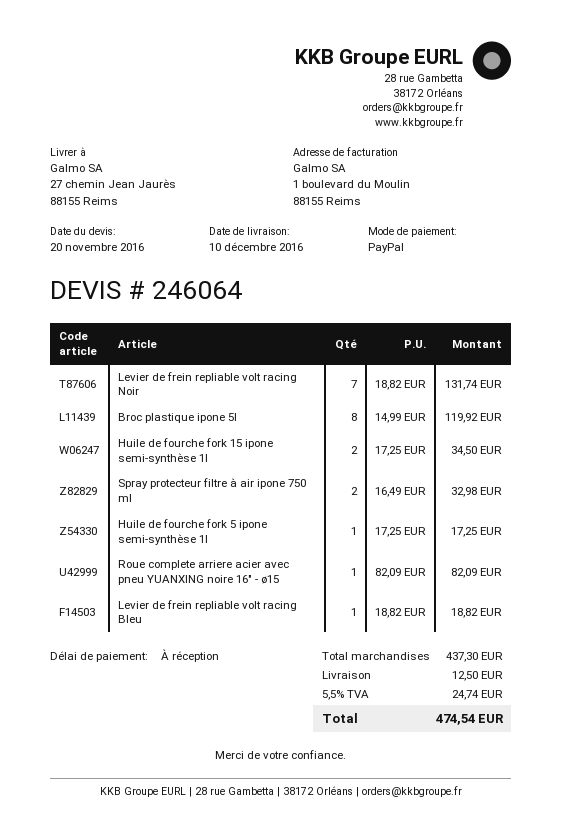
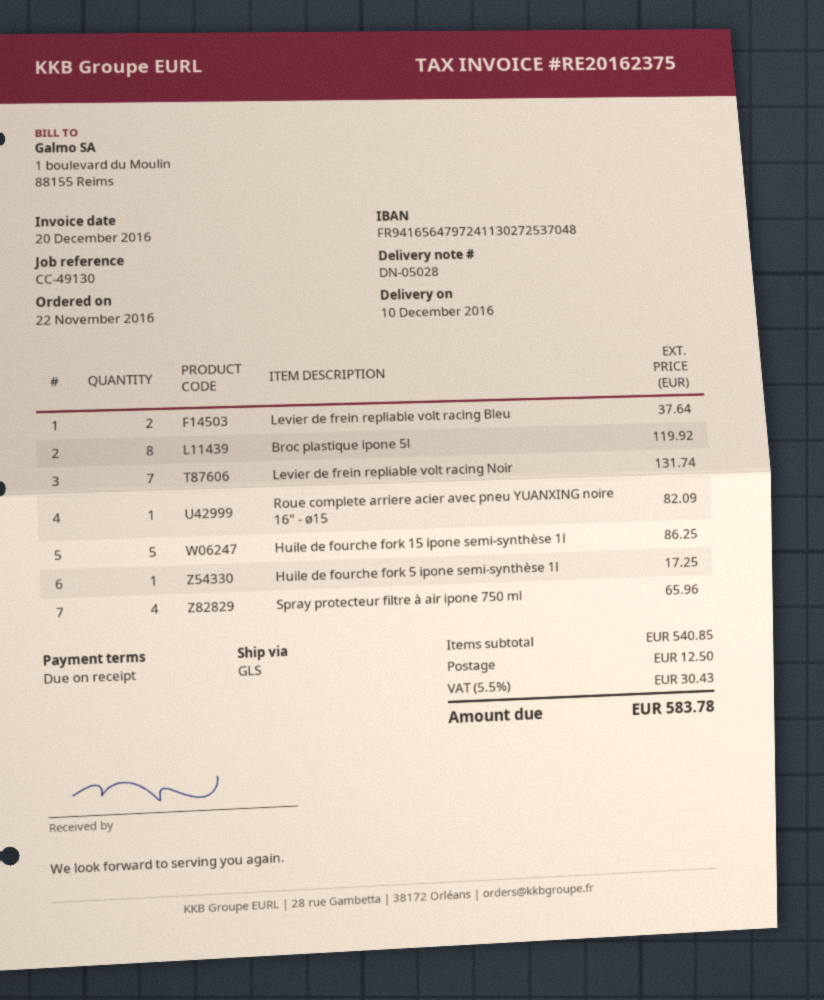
Huile de fourche fork 15 ipone semi-synthèse 1l: 2 for 34.50 -> 5 for 86.25
Spray protecteur filtre à air ipone 750 ml: 2 for 32.98 -> 4 for 65.96
Levier de frein repliable volt racing Bleu: 1 for 18.82 -> 2 for 37.64
subtotal: 437.30 -> 540.85
tax: 5.5% = 24.74 -> 5.5% = 30.43
total: 474.54 -> 583.78

